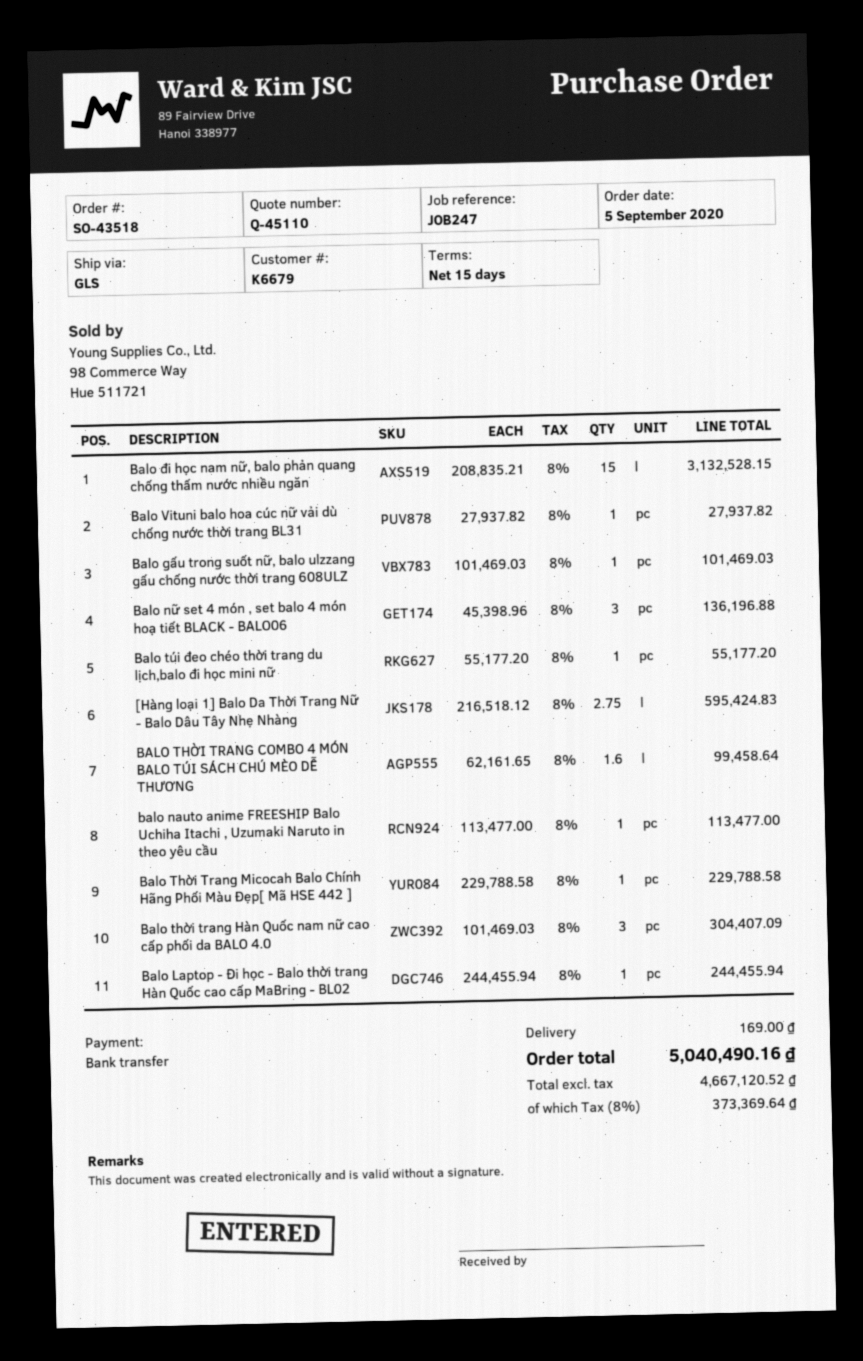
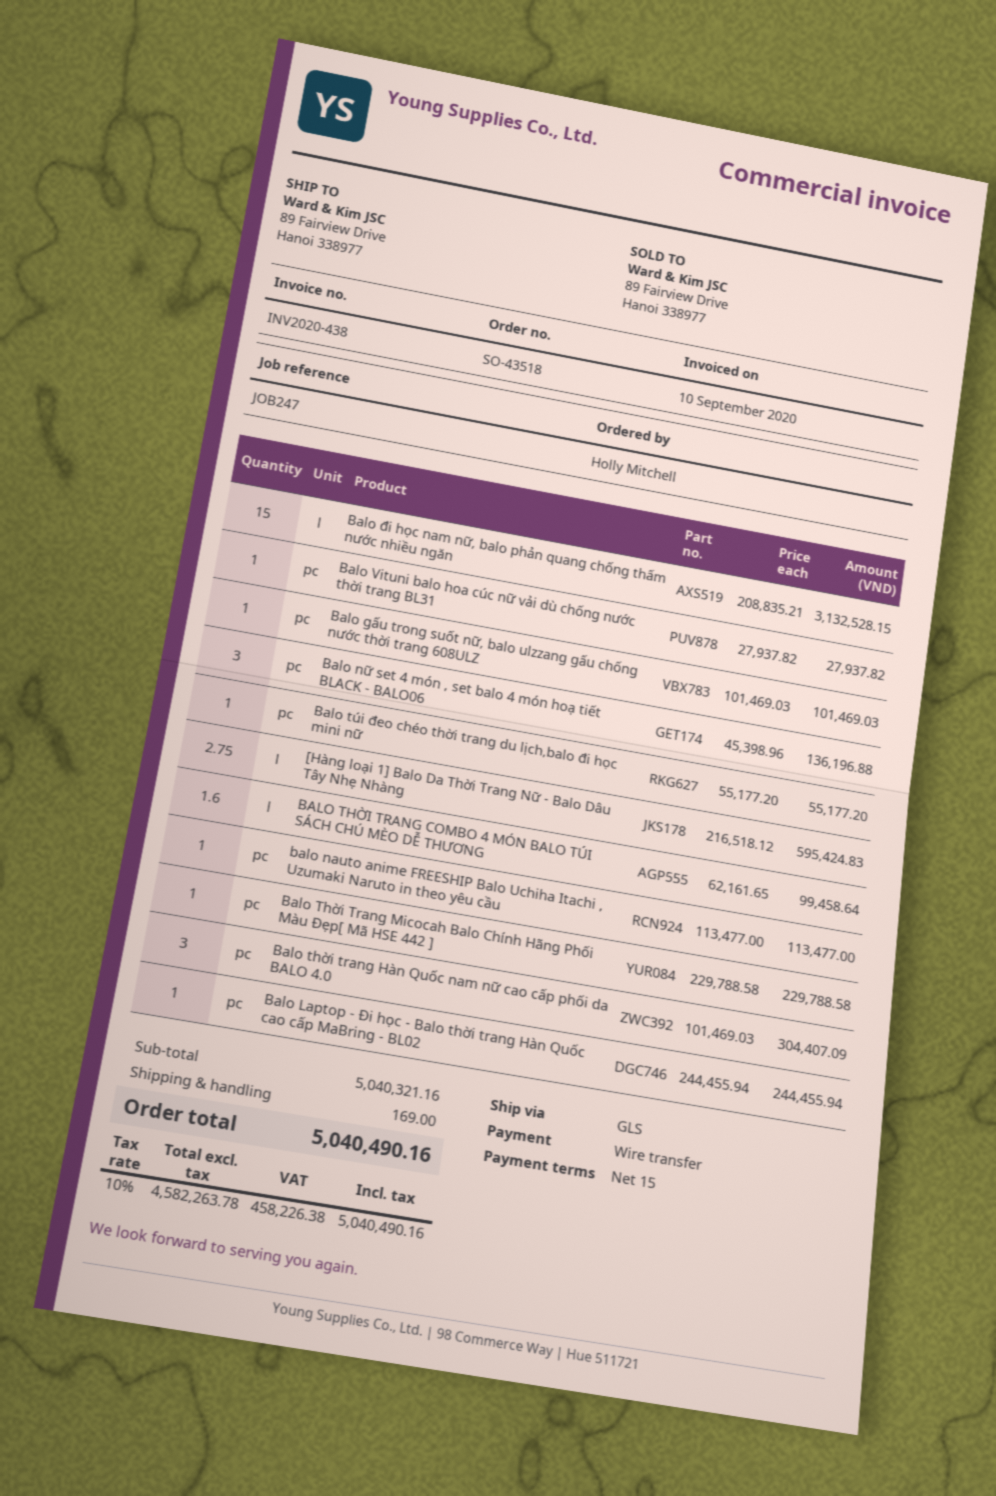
net: 4667120.52 -> 4582263.78
tax: 8% = 373369.64 -> 10% = 458226.38

